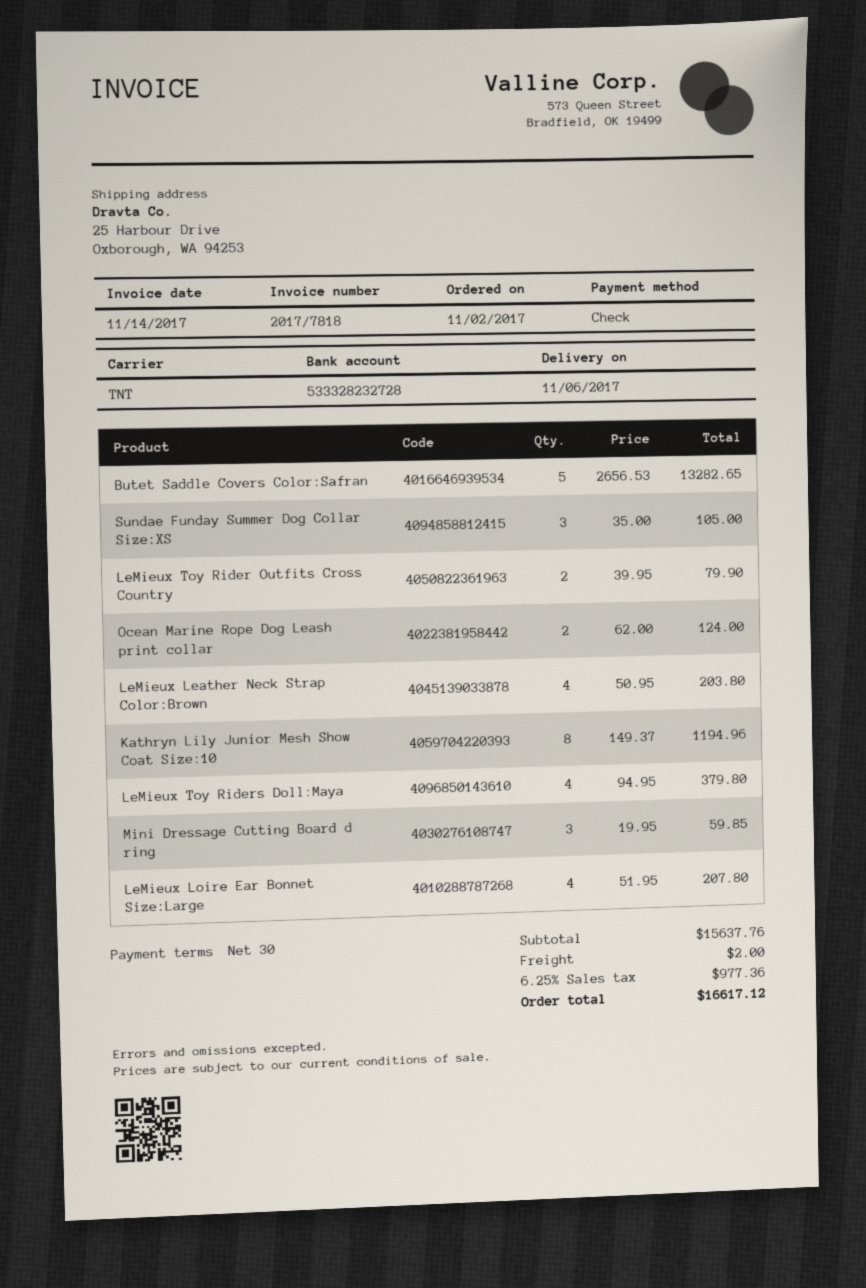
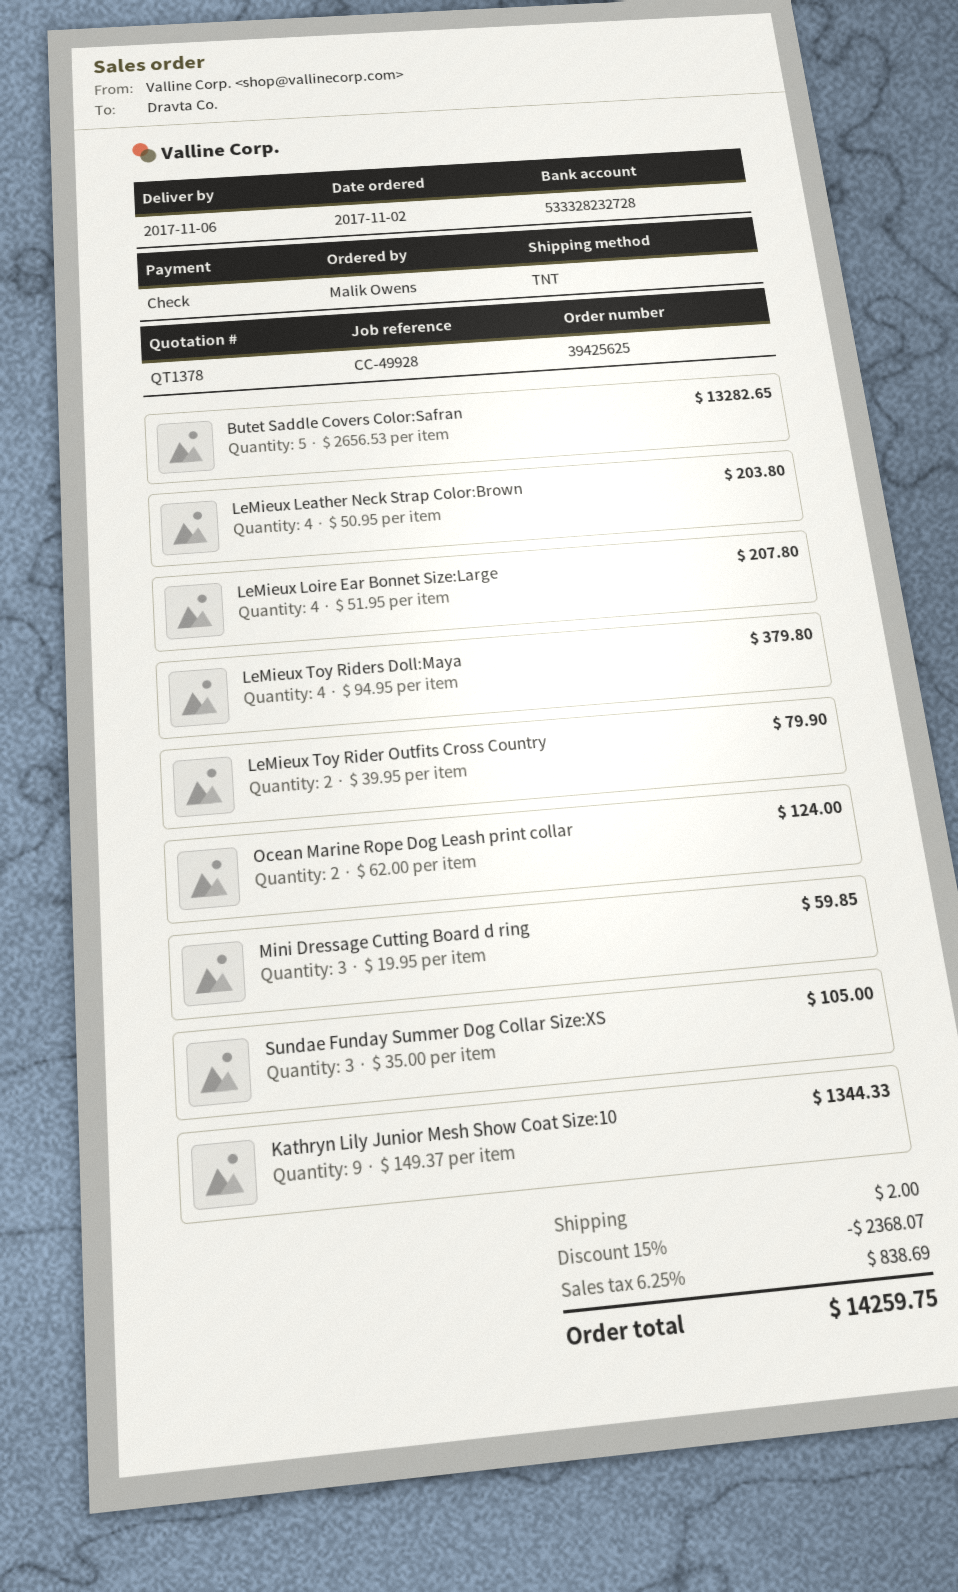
Kathryn Lily Junior Mesh Show Coat Size:10: 8 x 149.37 = 1194.96 -> 9 x 149.37 = 1344.33
discount: none -> 15% = 2368.07
tax: 6.25% = 977.36 -> 6.25% = 838.69
total: 16617.12 -> 14259.75

